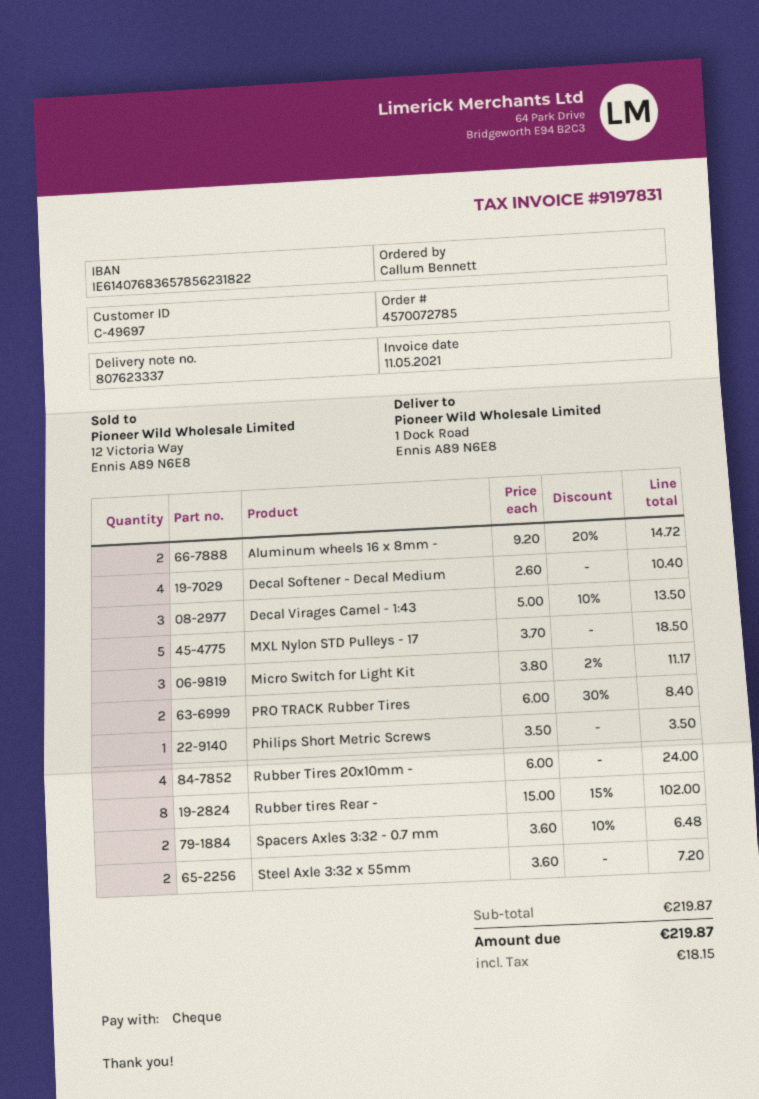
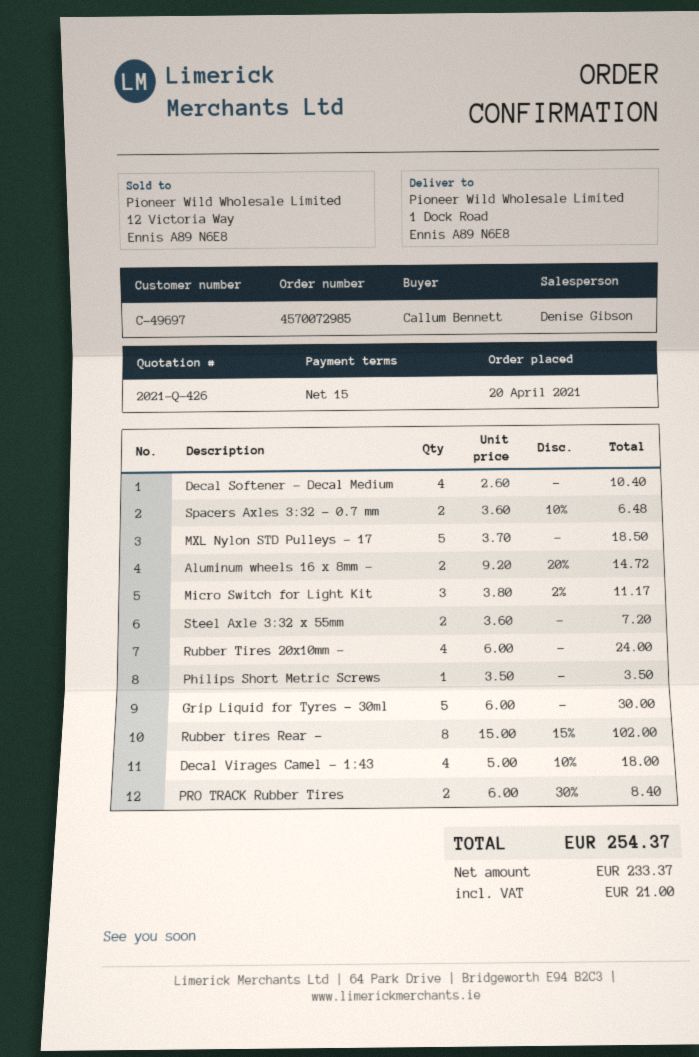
order number: 4570072785 -> 4570072985
Decal Virages Camel - 1:43: 3 x 5.00 - 10% = 13.50 -> 4 x 5.00 - 10% = 18.00
Grip Liquid for Tyres - 30ml: none -> 5 x 6.00 = 30.00
tax: 18.15 -> 21.00
total: 219.87 -> 254.37

